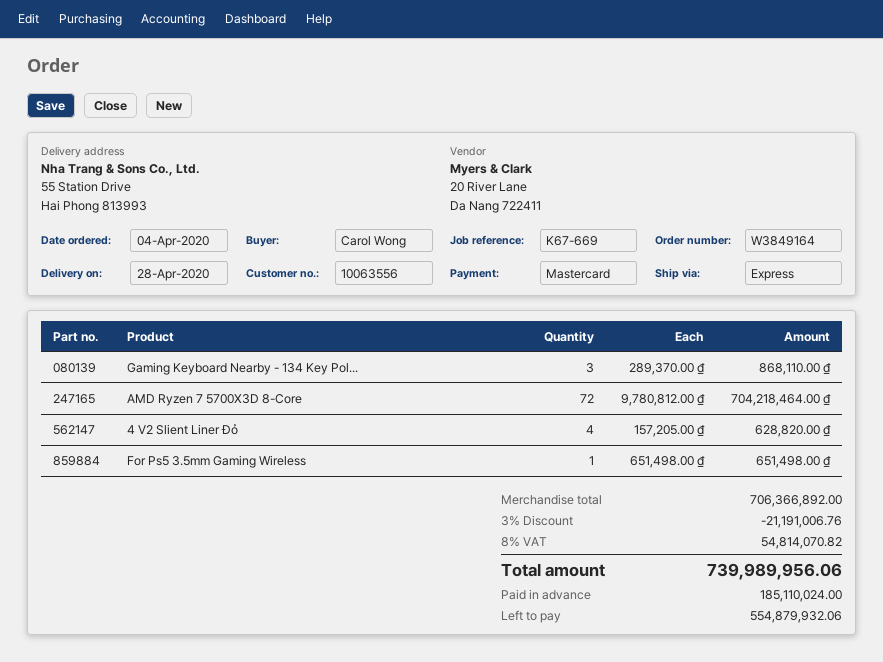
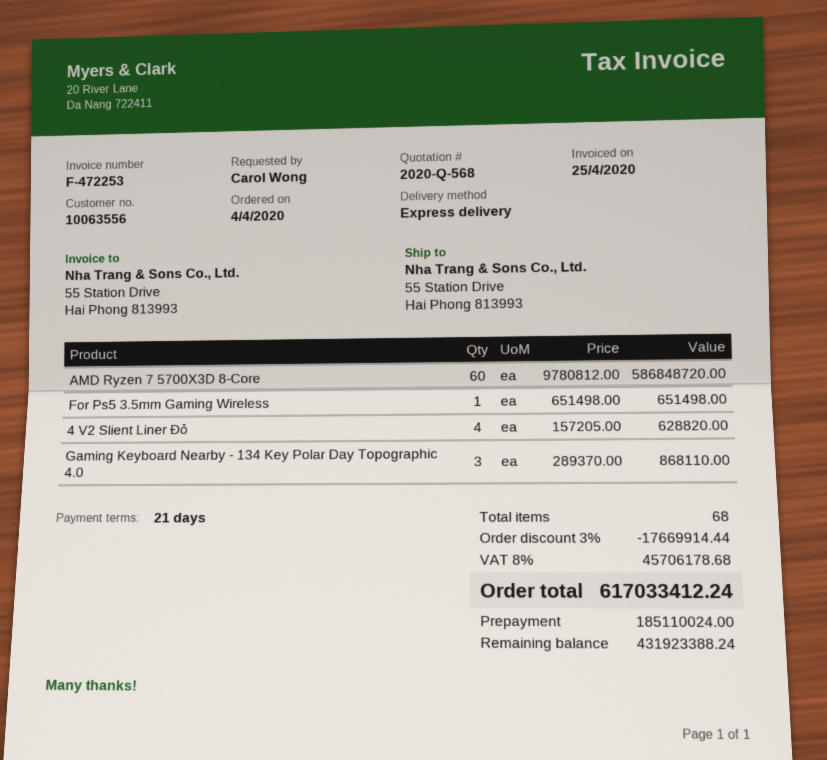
AMD Ryzen 7 5700X3D 8-Core: 72 x 9780812.00 = 704218464.00 -> 60 x 9780812.00 = 586848720.00
discount: 3% = 21191006.76 -> 3% = 17669914.44
tax: 8% = 54814070.82 -> 8% = 45706178.68
total: 739989956.06 -> 617033412.24
balance: 554879932.06 -> 431923388.24

